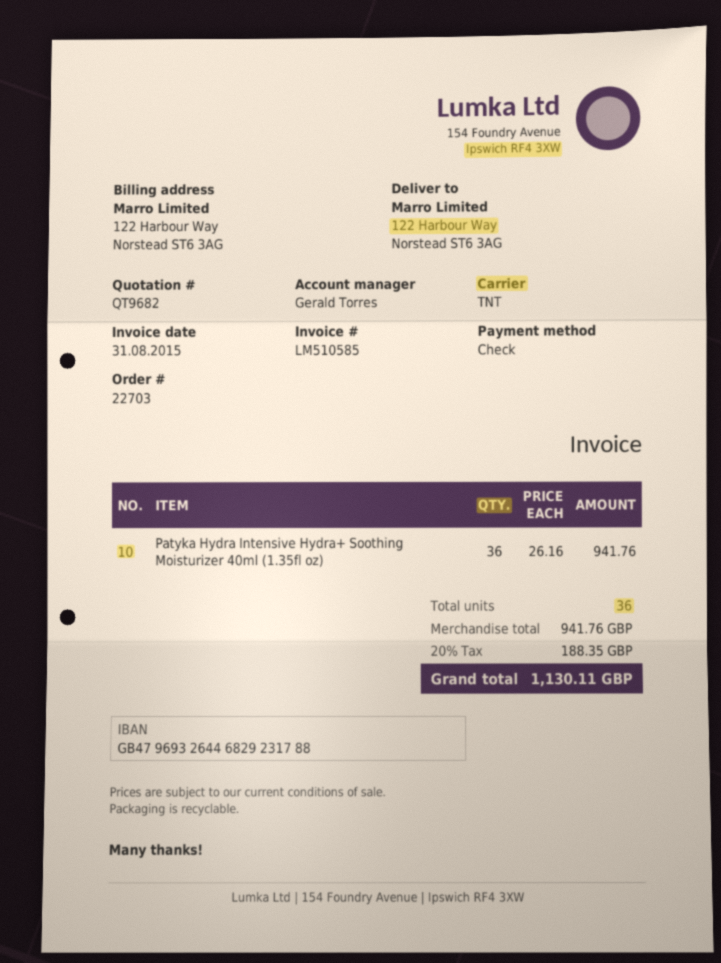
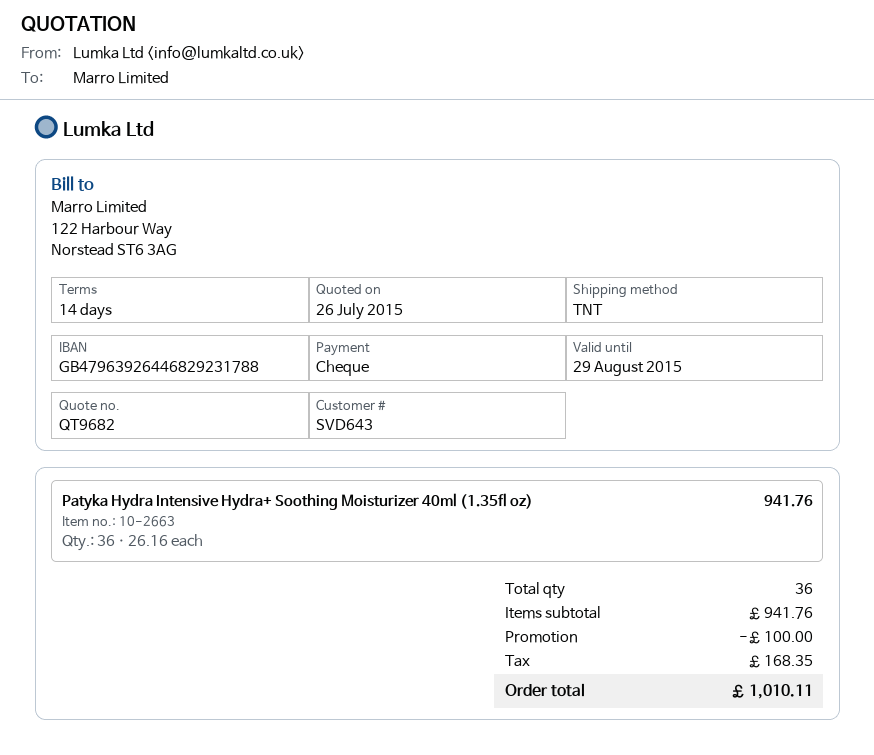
bank account: GB47969326446829231788 -> GB47963926446829231788
discount: none -> 100.00
tax: 188.35 -> 168.35
total: 1130.11 -> 1010.11

